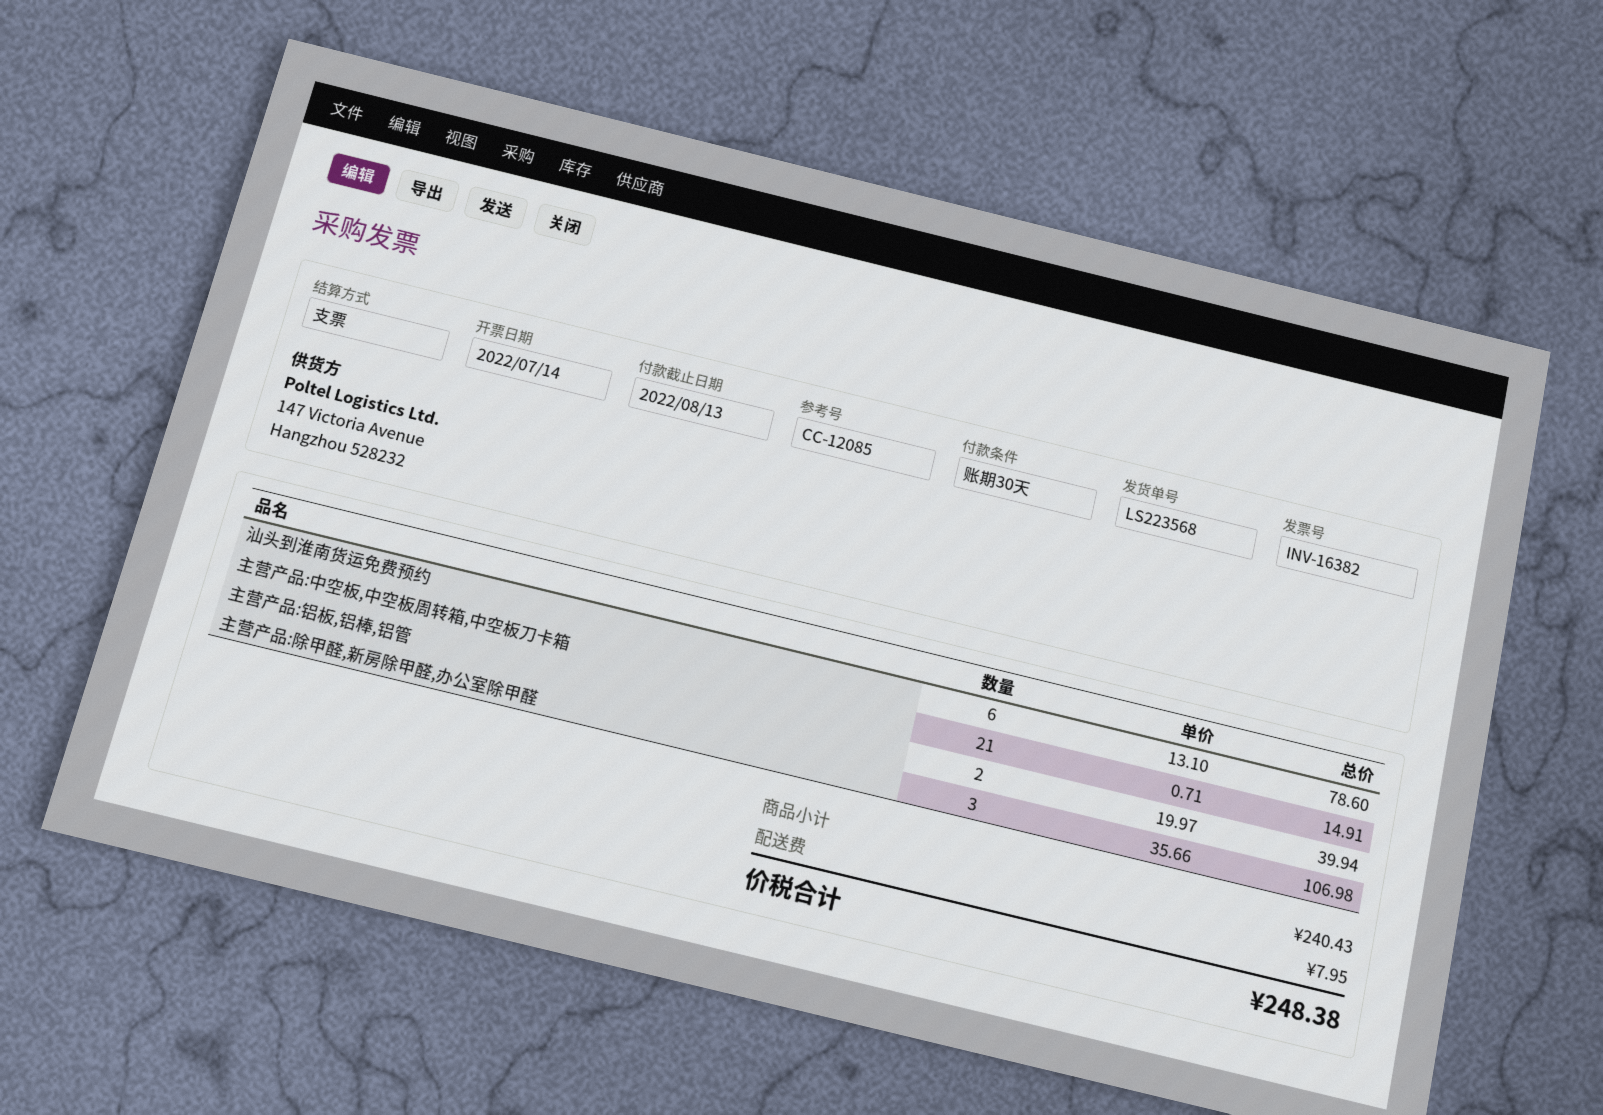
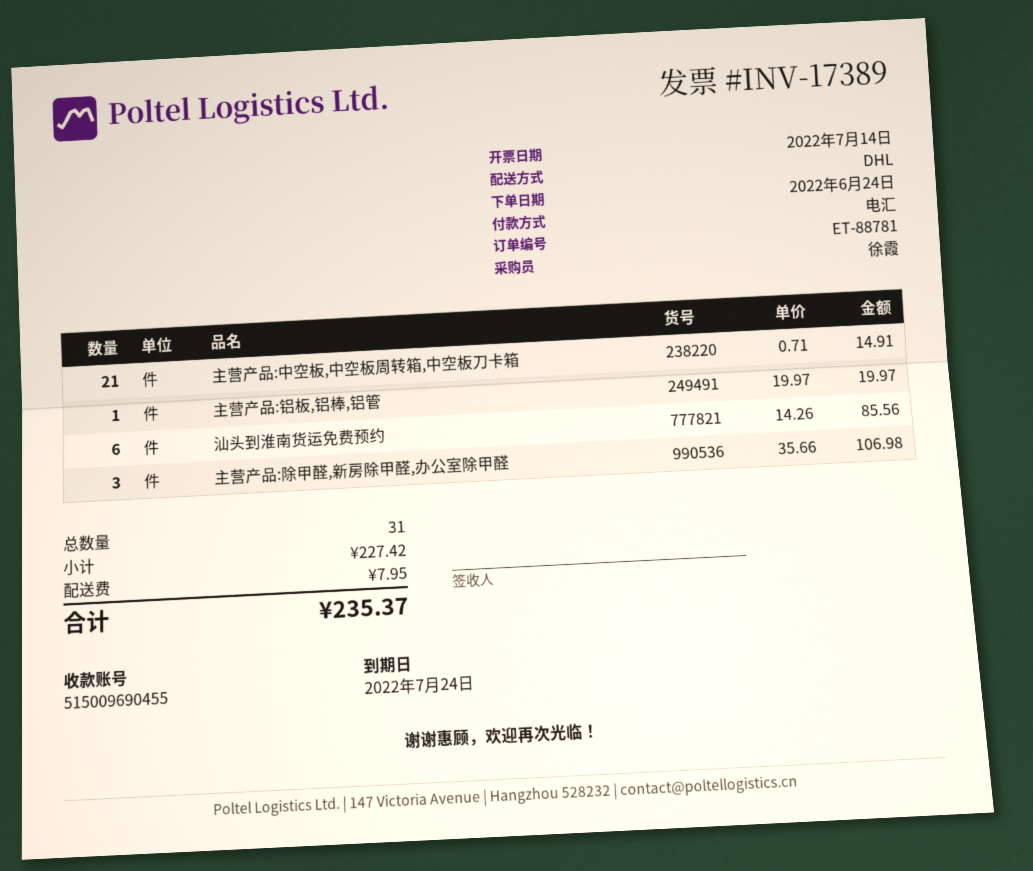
invoice number: INV-16382 -> INV-17389
due date: 2022-08-13 -> 2022-07-24
payment method: cheque -> bank transfer
汕头到淮南货运免费预约: 6 x 13.10 = 78.60 -> 6 x 14.26 = 85.56
主营产品:铝板,铝棒,铝管: 2 x 19.97 = 39.94 -> 1 x 19.97 = 19.97
subtotal: 240.43 -> 227.42
total: 248.38 -> 235.37

